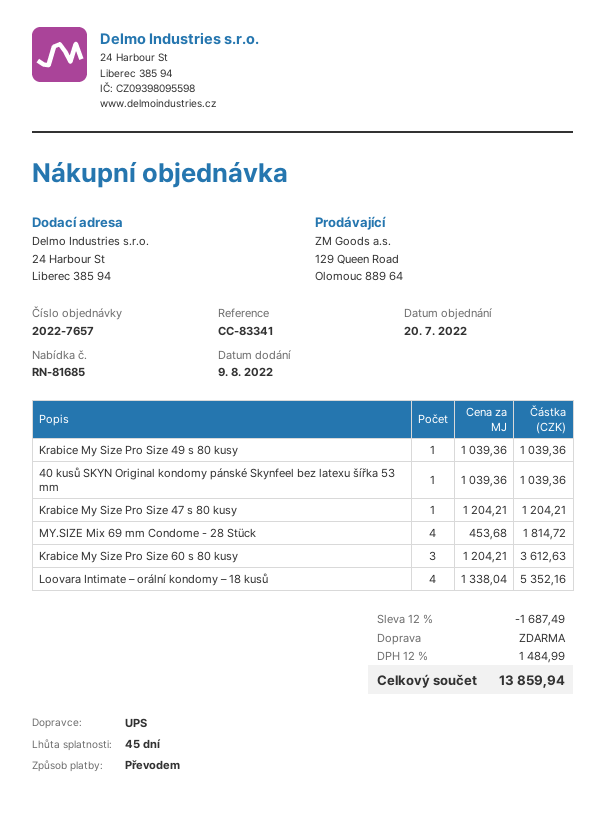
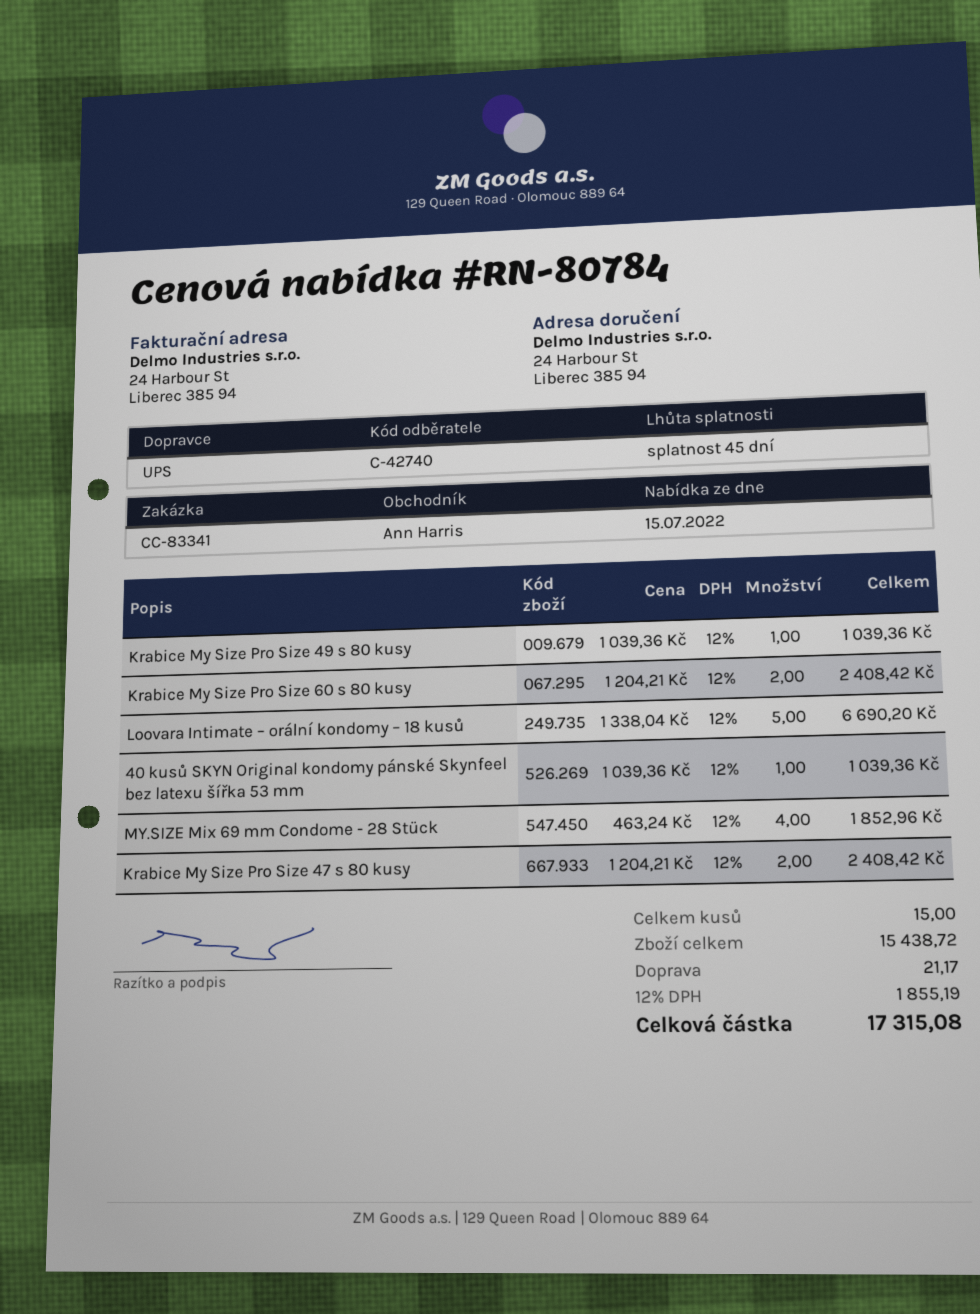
quote number: RN-81685 -> RN-80784
Krabice My Size Pro Size 47 s 80 kusy: 1 x 1204.21 = 1204.21 -> 2 x 1204.21 = 2408.42
MY.SIZE Mix 69 mm Condome - 28 Stück: 4 x 453.68 = 1814.72 -> 4 x 463.24 = 1852.96
Krabice My Size Pro Size 60 s 80 kusy: 3 x 1204.21 = 3612.63 -> 2 x 1204.21 = 2408.42
Loovara Intimate – orální kondomy – 18 kusů: 4 x 1338.04 = 5352.16 -> 5 x 1338.04 = 6690.20
discount: 12% = 1687.49 -> none
shipping: 0.00 -> 21.17
tax: 12% = 1484.99 -> 12% = 1855.19
total: 13859.94 -> 17315.08

